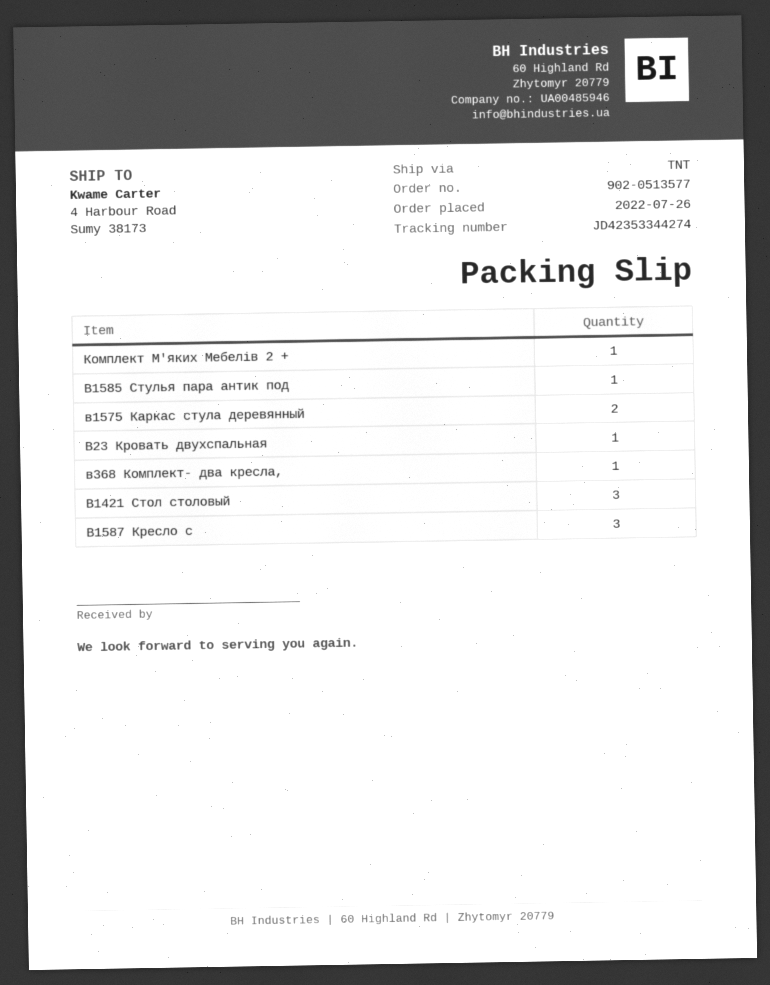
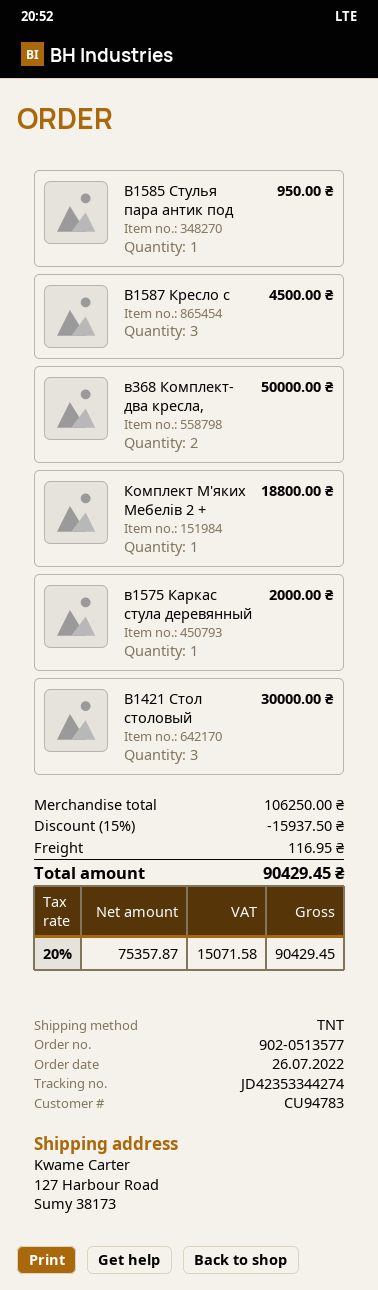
ship to: 4 Harbour Road, Sumy 38173 -> 127 Harbour Road, Sumy 38173
в1575 Каркас стула деревянный: 2 -> 1
В23 Кровать двухспальная: 1 -> none
в368 Комплект- два кресла,: 1 -> 2

